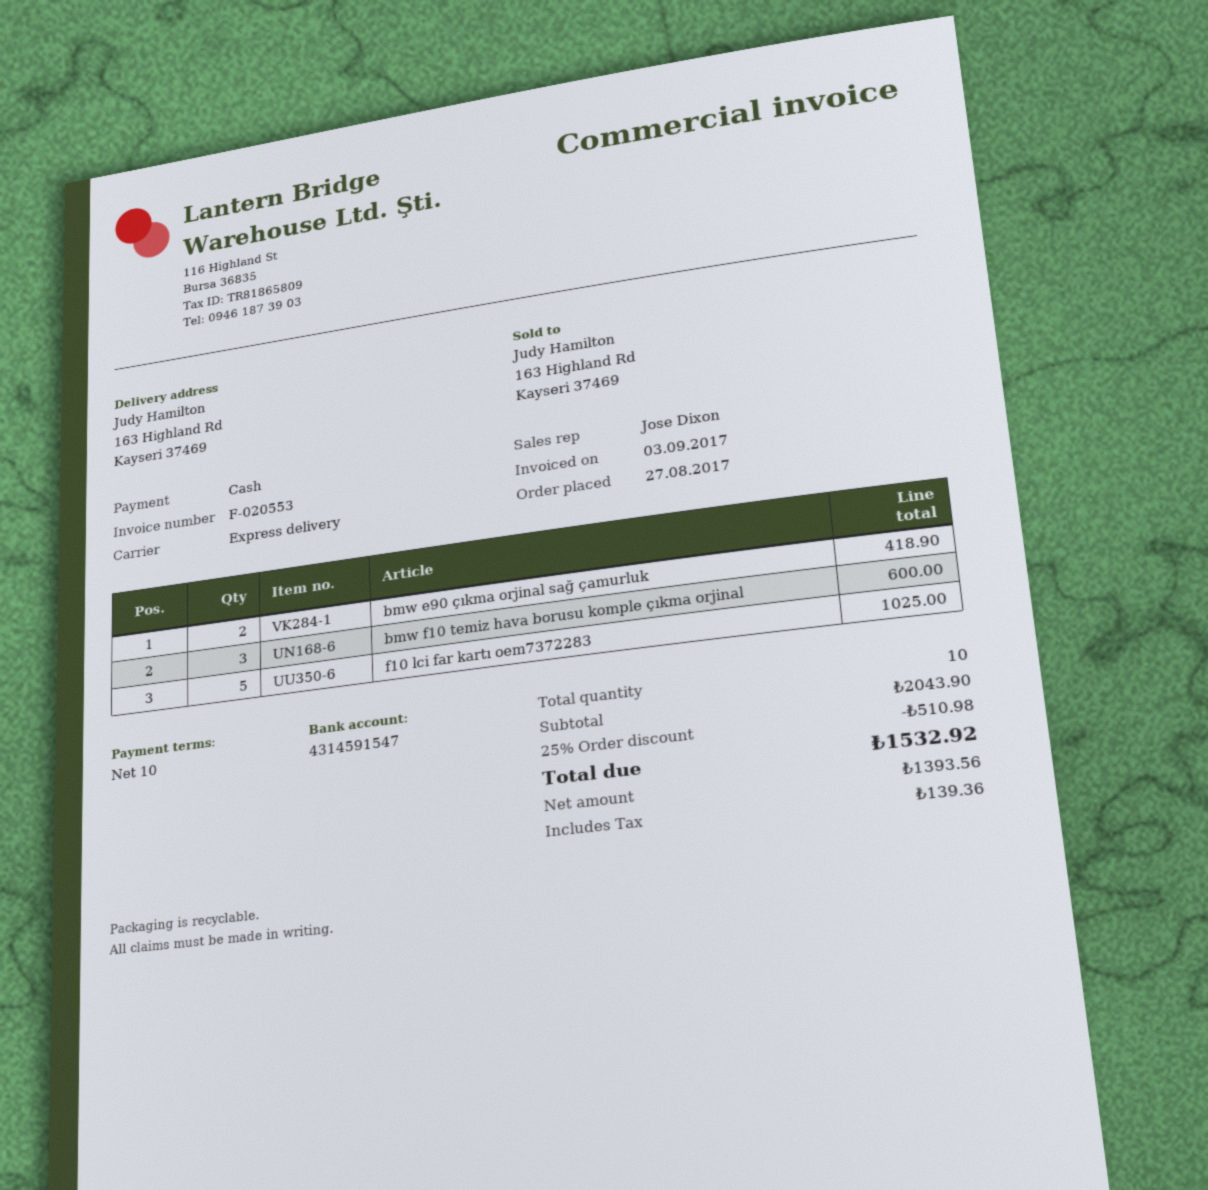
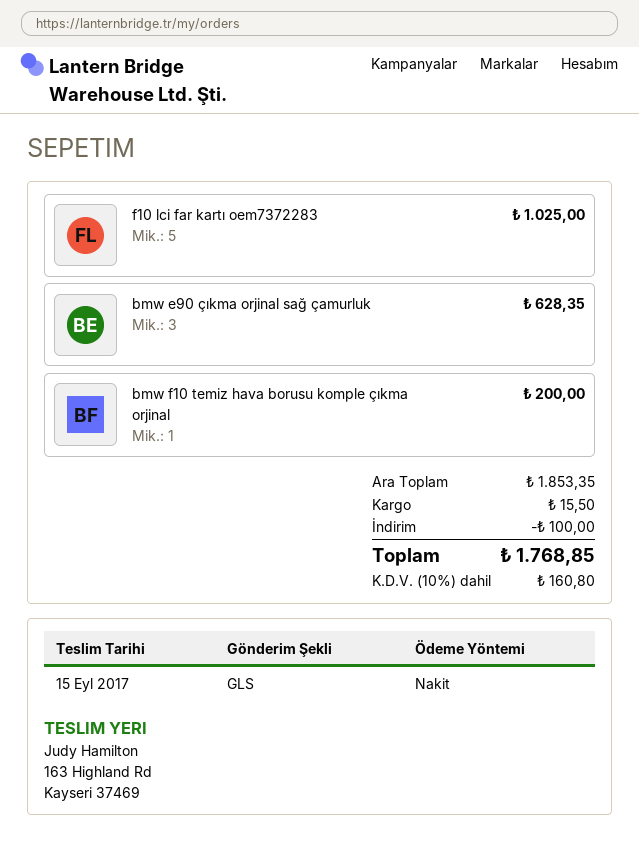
shipping method: express -> GLS
bmw e90 çıkma orjinal sağ çamurluk: 2 for 418.90 -> 3 for 628.35
bmw f10 temiz hava borusu komple çıkma orjinal: 3 for 600.00 -> 1 for 200.00
subtotal: 2043.90 -> 1853.35
discount: 510.98 -> 100.00
shipping: none -> 15.50
tax: 139.36 -> 160.80
total: 1532.92 -> 1768.85

